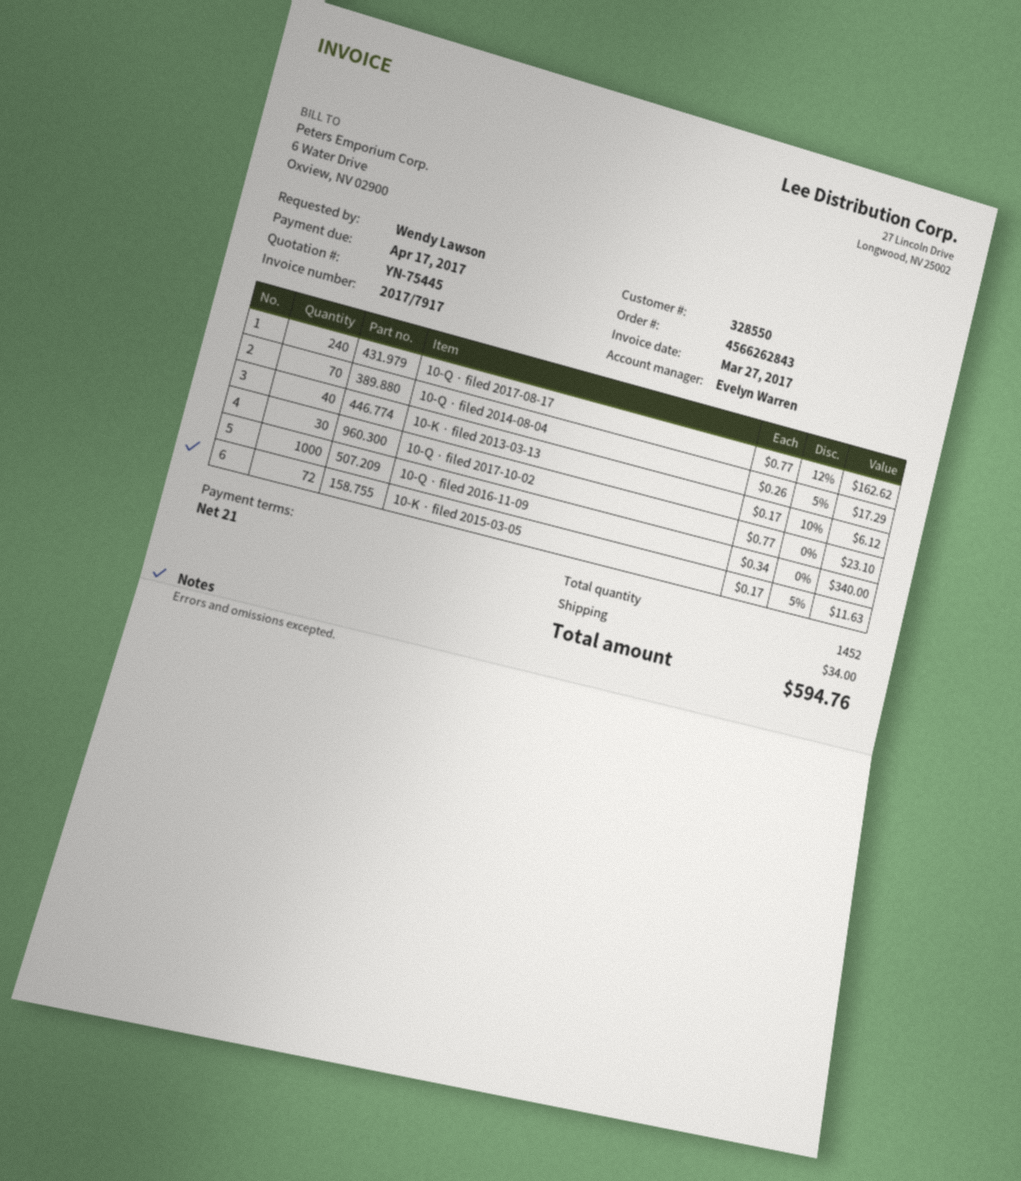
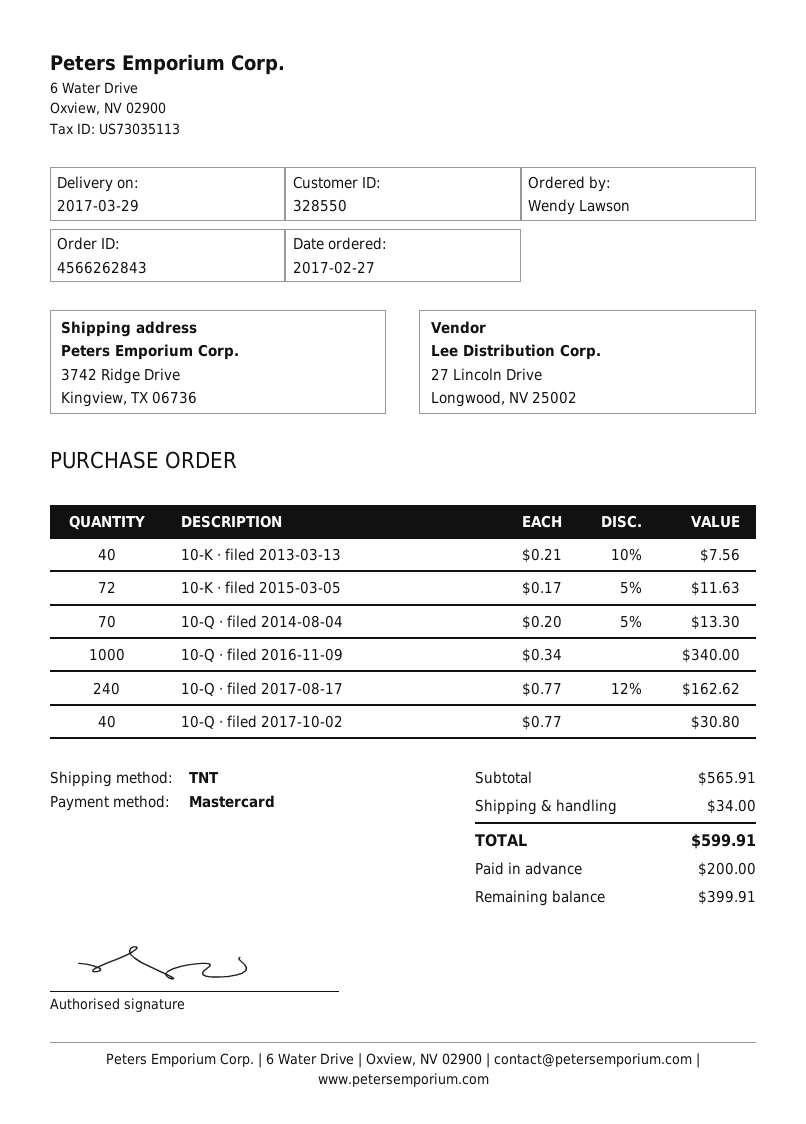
10-Q · filed 2014-08-04: 70 x 0.26 - 5% = 17.29 -> 70 x 0.20 - 5% = 13.30
10-K · filed 2013-03-13: 40 x 0.17 - 10% = 6.12 -> 40 x 0.21 - 10% = 7.56
10-Q · filed 2017-10-02: 30 x 0.77 = 23.10 -> 40 x 0.77 = 30.80
total: 594.76 -> 599.91

